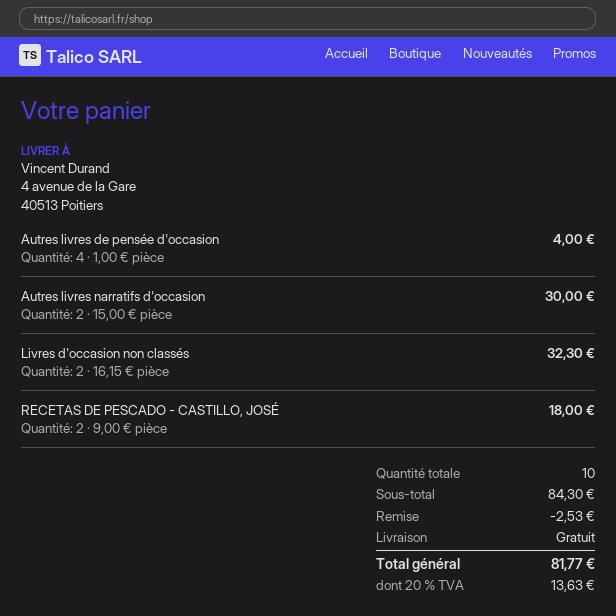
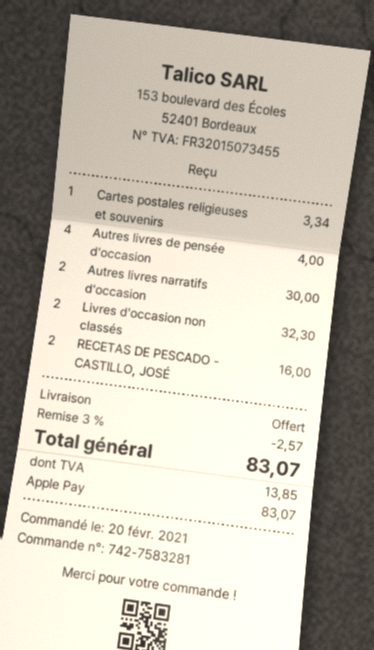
RECETAS DE PESCADO - CASTILLO, JOSÉ: 2 for 18.00 -> 2 for 16.00
Cartes postales religieuses et souvenirs: none -> 1 for 3.34
discount: 2.53 -> 2.57
tax: 13.63 -> 13.85
total: 81.77 -> 83.07

